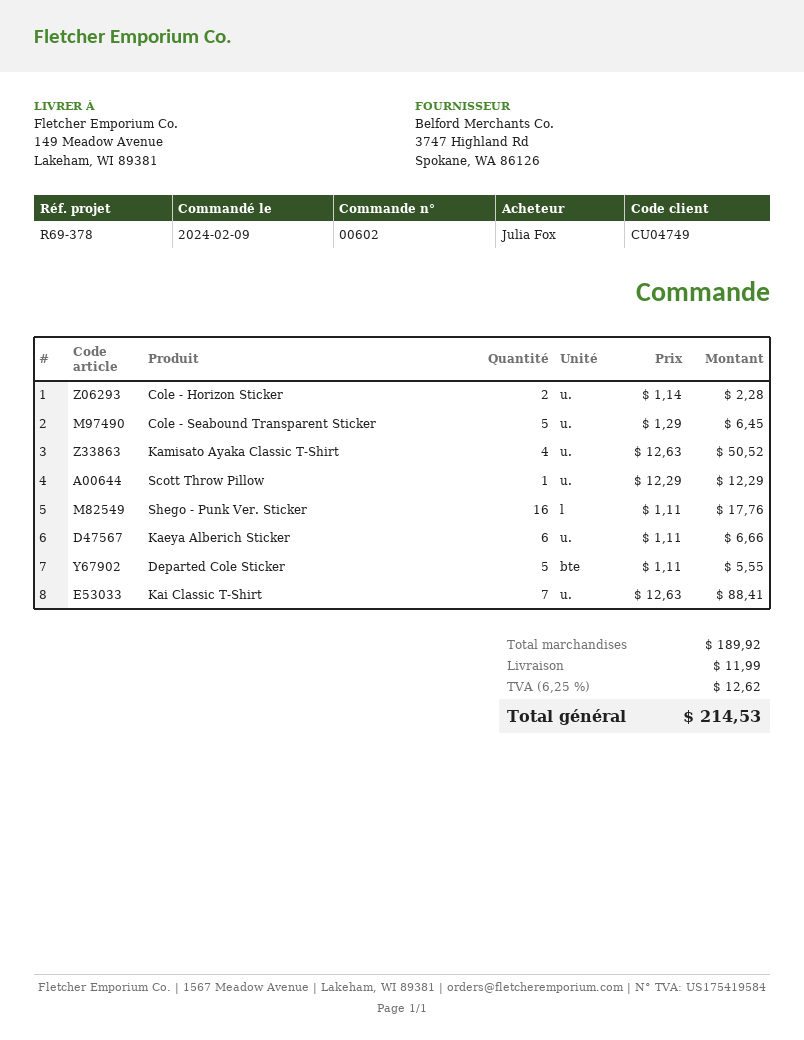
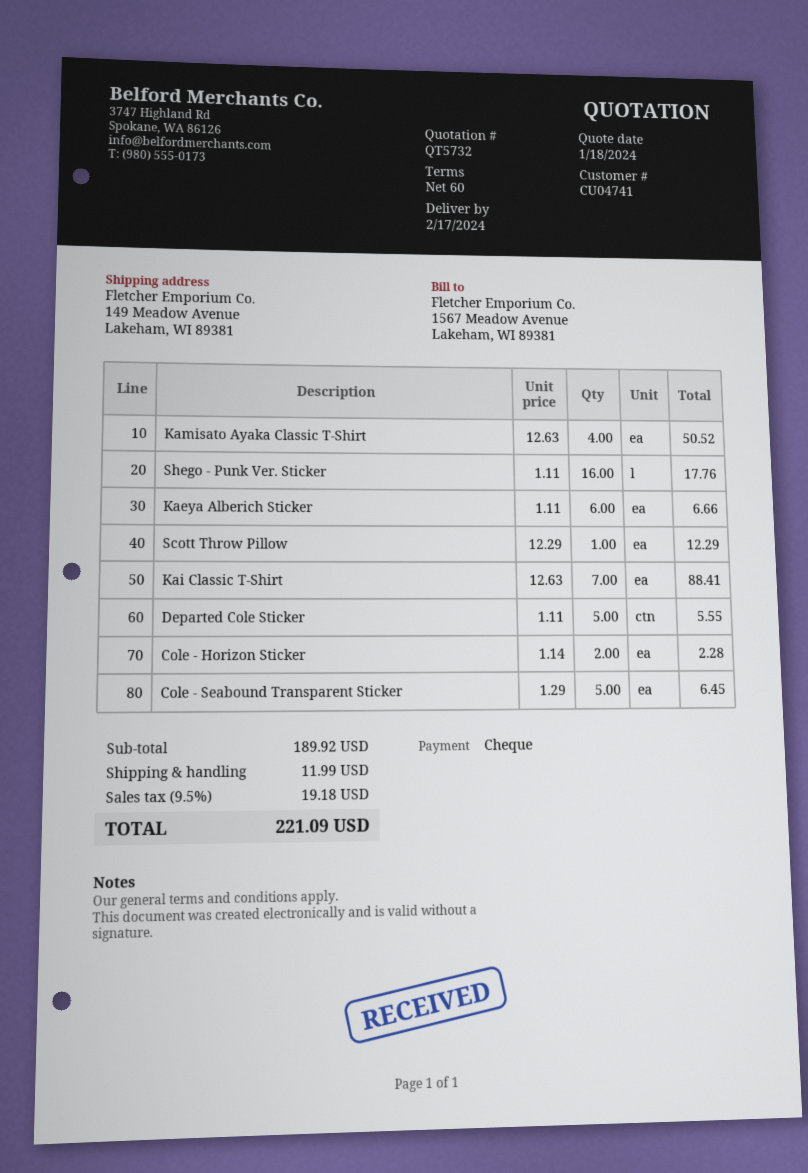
customer number: CU04749 -> CU04741
tax: 6.25% = 12.62 -> 9.5% = 19.18
total: 214.53 -> 221.09

